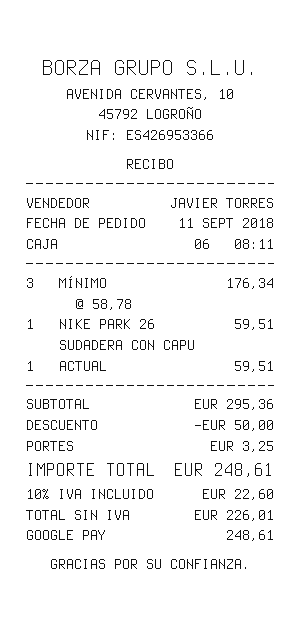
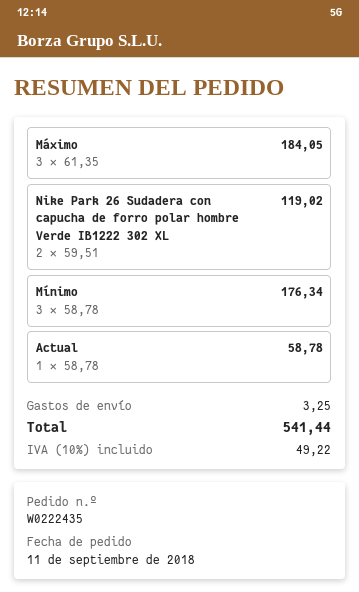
NIKE PARK 26 SUDADERA CON CAPU: 1 x 59.51 = 59.51 -> 2 x 59.51 = 119.02
ACTUAL: 1 x 59.51 = 59.51 -> 1 x 58.78 = 58.78
Máximo: none -> 3 x 61.35 = 184.05
discount: 50.00 -> none
tax: 10% = 22.60 -> 10% = 49.22
total: 248.61 -> 541.44

